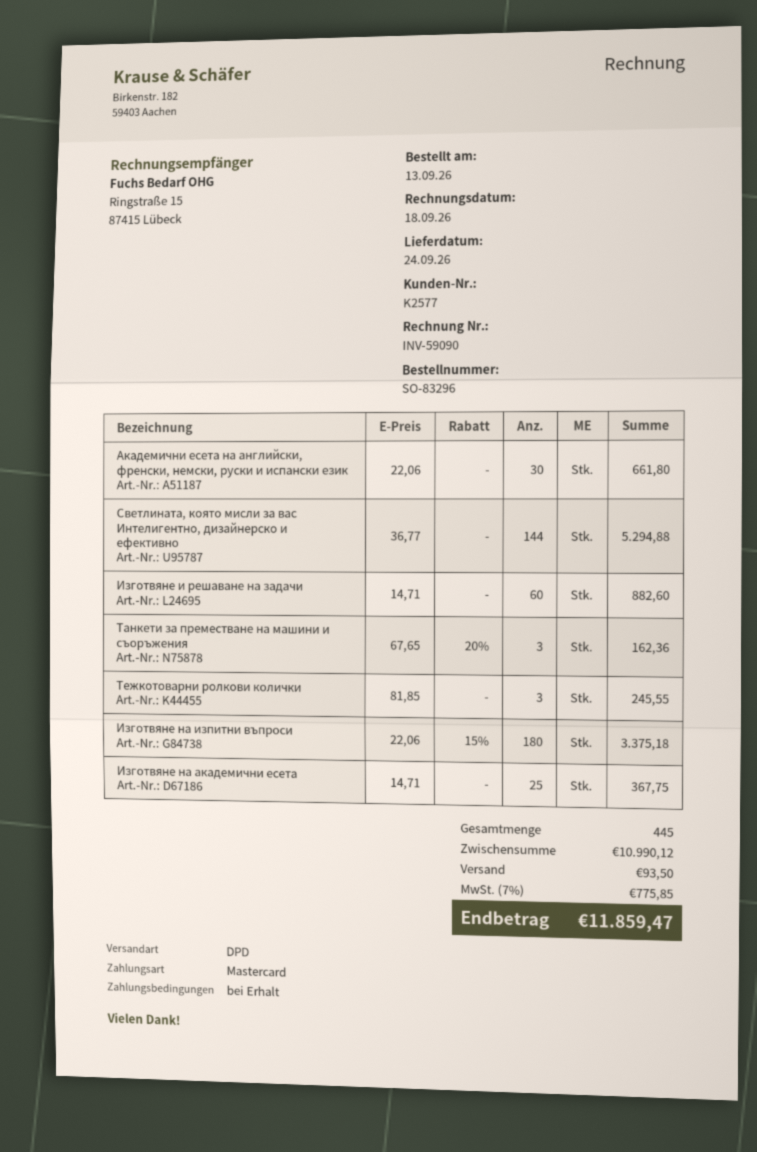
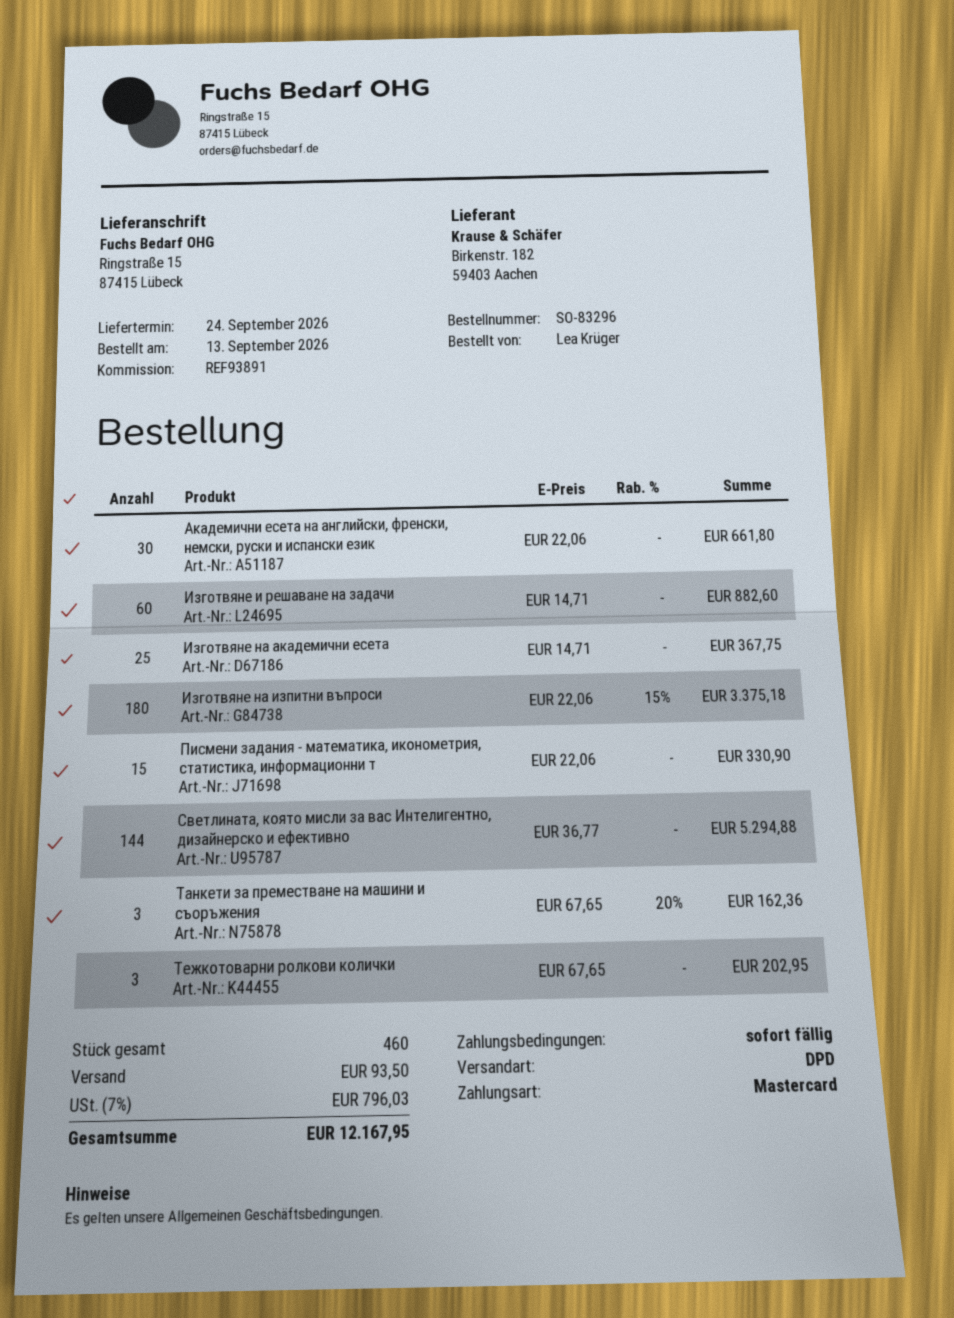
Тежкотоварни ролкови колички: 3 x 81.85 = 245.55 -> 3 x 67.65 = 202.95
Писмени задания - математика, иконометрия, статистика, информационни т: none -> 15 x 22.06 = 330.90
total quantity: 445 -> 460
tax: 7% = 775.85 -> 7% = 796.03
total: 11859.47 -> 12167.95

